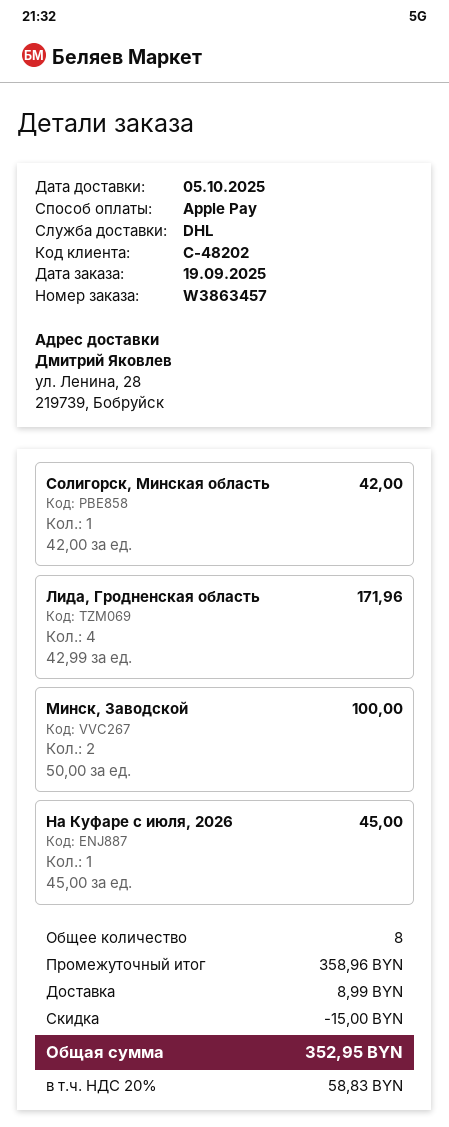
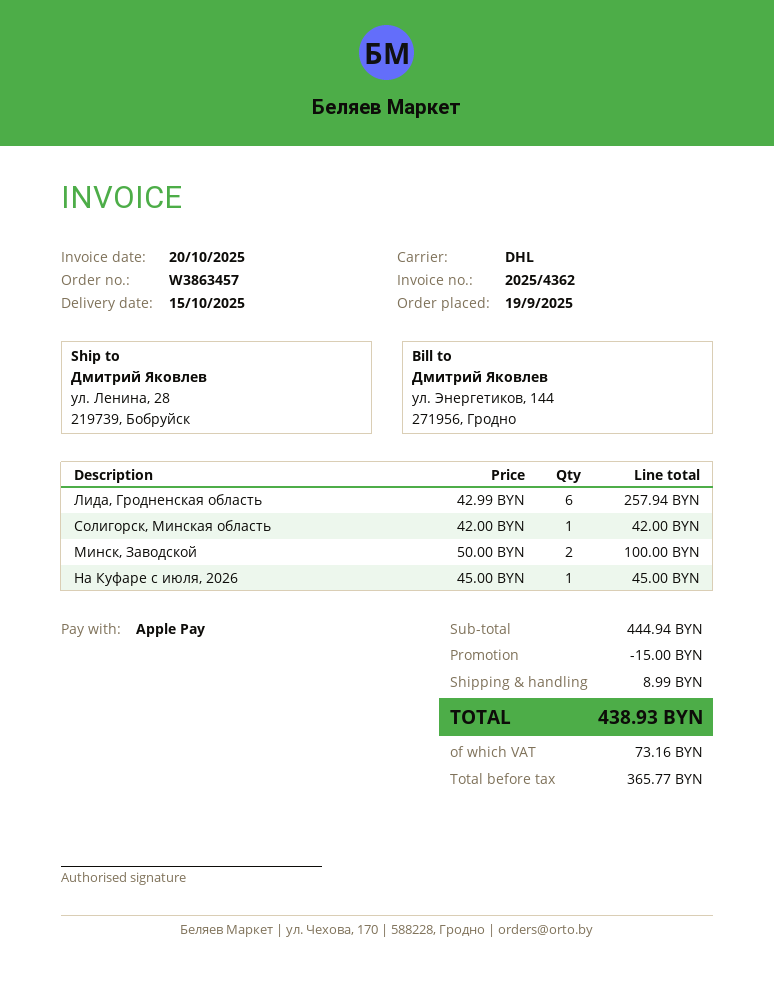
delivery date: 2025-10-05 -> 2025-10-15
Лида, Гродненская область: 4 x 42.99 = 171.96 -> 6 x 42.99 = 257.94
subtotal: 358.96 -> 444.94
tax: 58.83 -> 73.16
total: 352.95 -> 438.93

